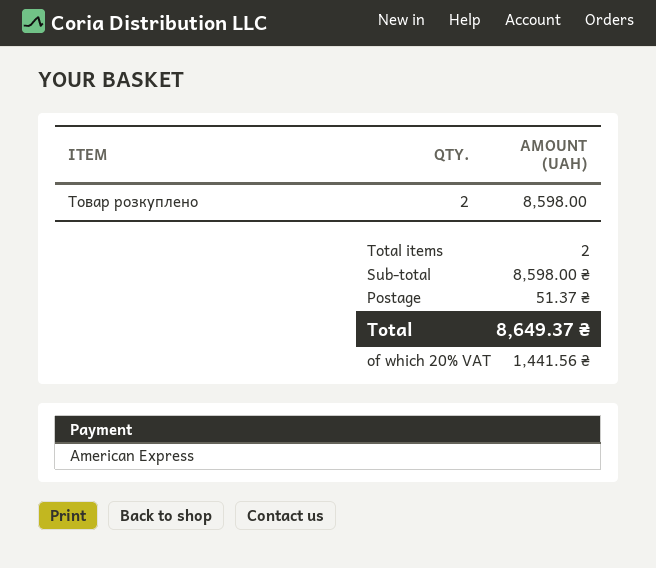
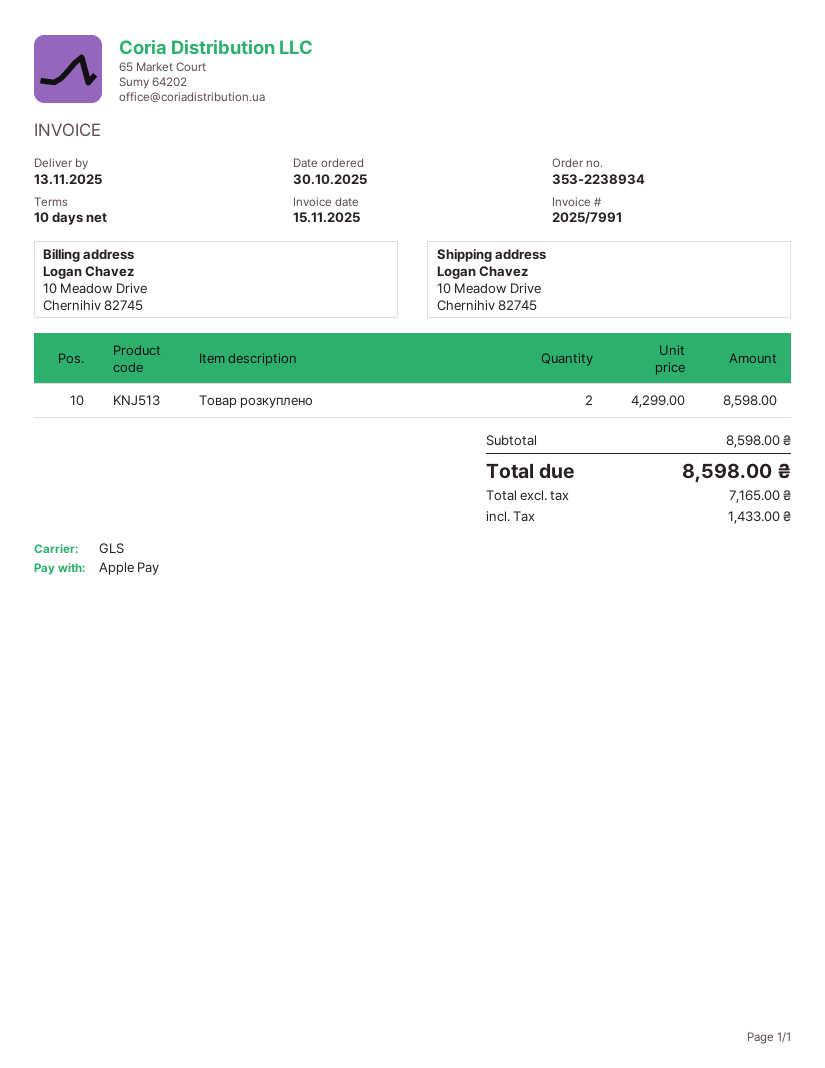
payment method: American Express -> Apple Pay
shipping: 51.37 -> none
tax: 1441.56 -> 1433.00
total: 8649.37 -> 8598.00

